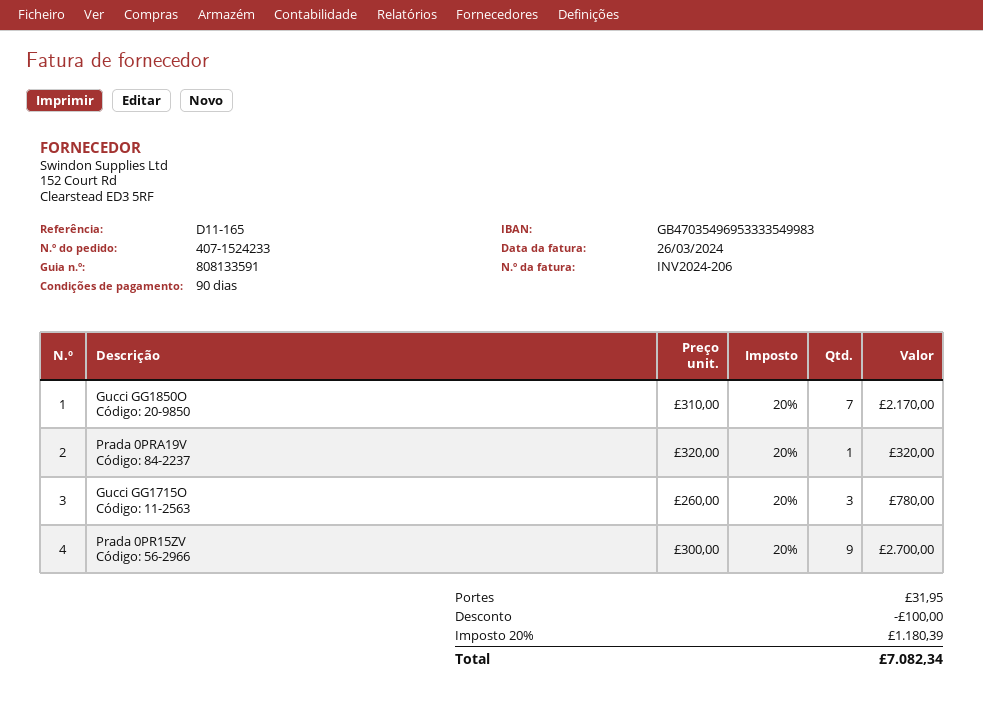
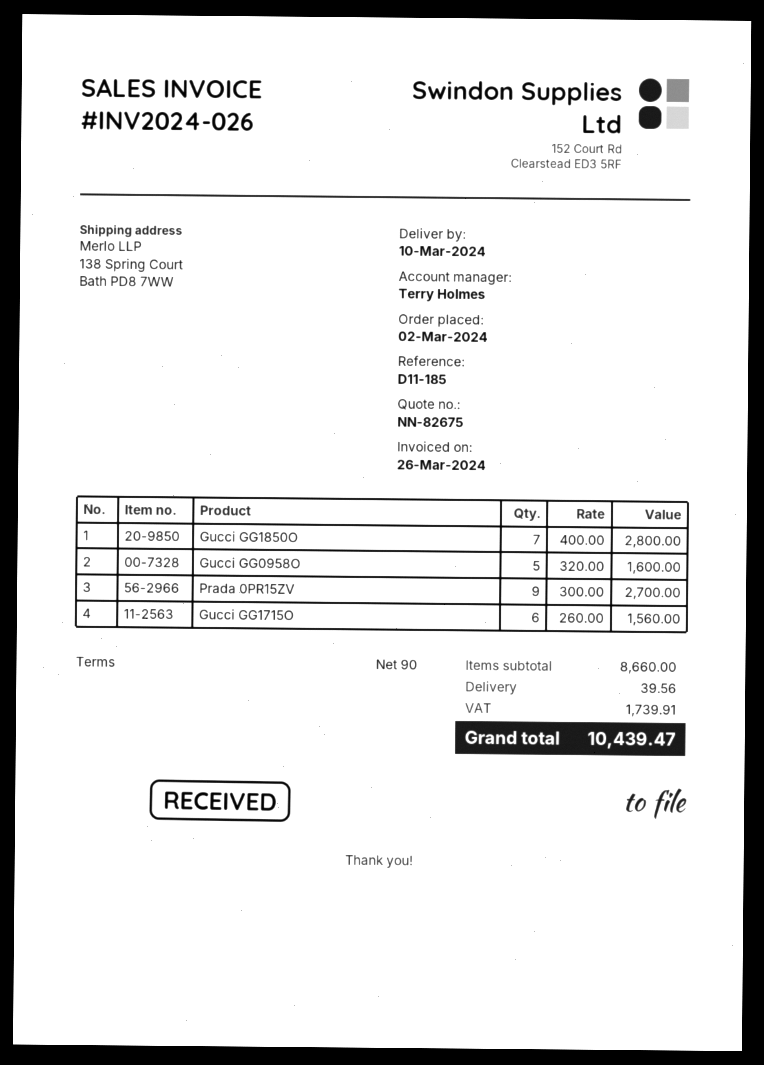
invoice number: INV2024-206 -> INV2024-026
reference: D11-165 -> D11-185
Gucci GG1850O: 7 x 310.00 = 2170.00 -> 7 x 400.00 = 2800.00
Prada 0PRA19V: 1 x 320.00 = 320.00 -> none
Gucci GG1715O: 3 x 260.00 = 780.00 -> 6 x 260.00 = 1560.00
Gucci GG0958O: none -> 5 x 320.00 = 1600.00
discount: 100.00 -> none
shipping: 31.95 -> 39.56
tax: 1180.39 -> 1739.91
total: 7082.34 -> 10439.47

